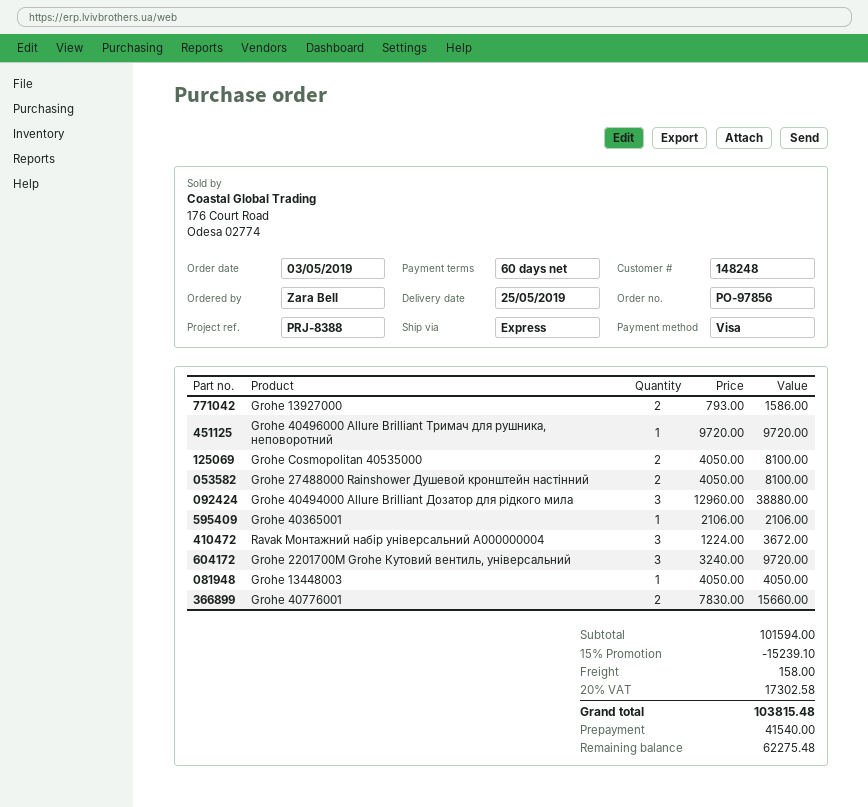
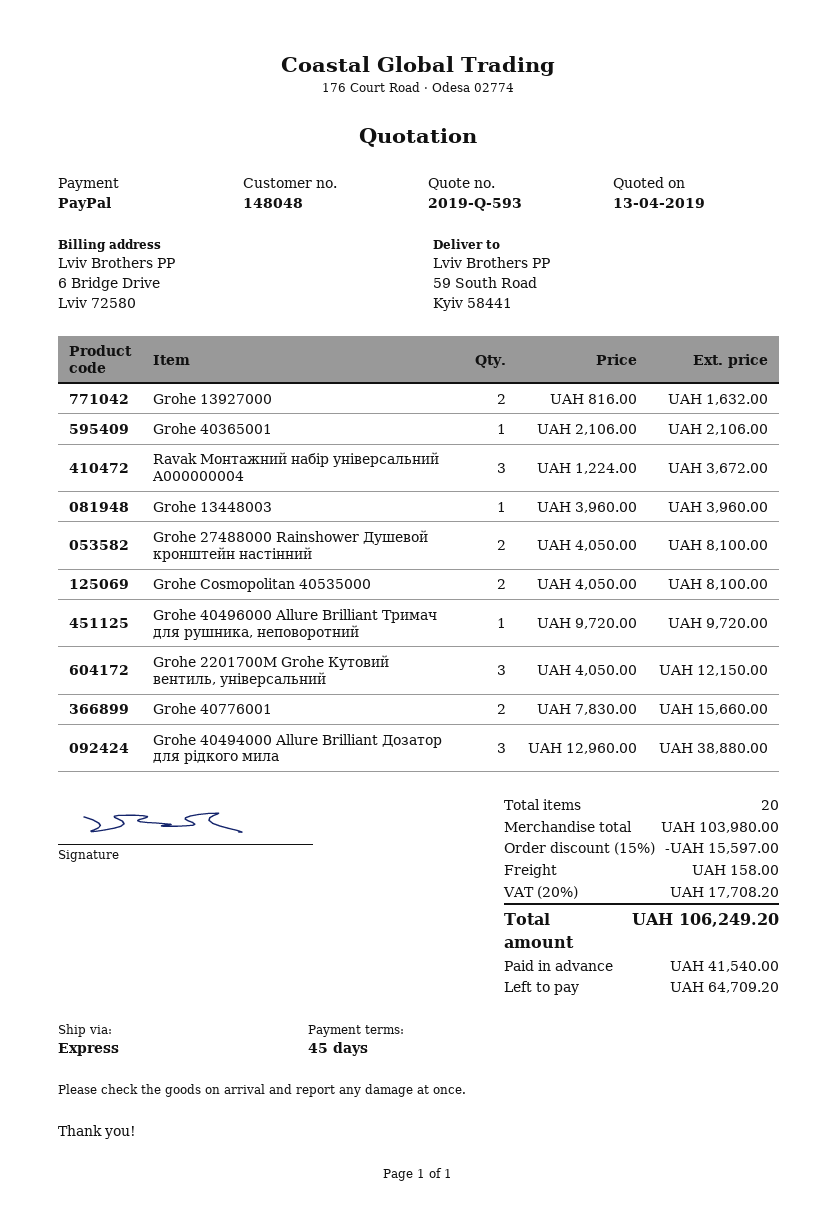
payment terms: 60 days -> 45 days
customer number: 148248 -> 148048
payment method: Visa -> PayPal
Grohe 13927000: 2 x 793.00 = 1586.00 -> 2 x 816.00 = 1632.00
Grohe 2201700M Grohe Кутовий вентиль, універсальний: 3 x 3240.00 = 9720.00 -> 3 x 4050.00 = 12150.00
Grohe 13448003: 1 x 4050.00 = 4050.00 -> 1 x 3960.00 = 3960.00
subtotal: 101594.00 -> 103980.00
discount: 15% = 15239.10 -> 15% = 15597.00
tax: 20% = 17302.58 -> 20% = 17708.20
total: 103815.48 -> 106249.20
balance: 62275.48 -> 64709.20

